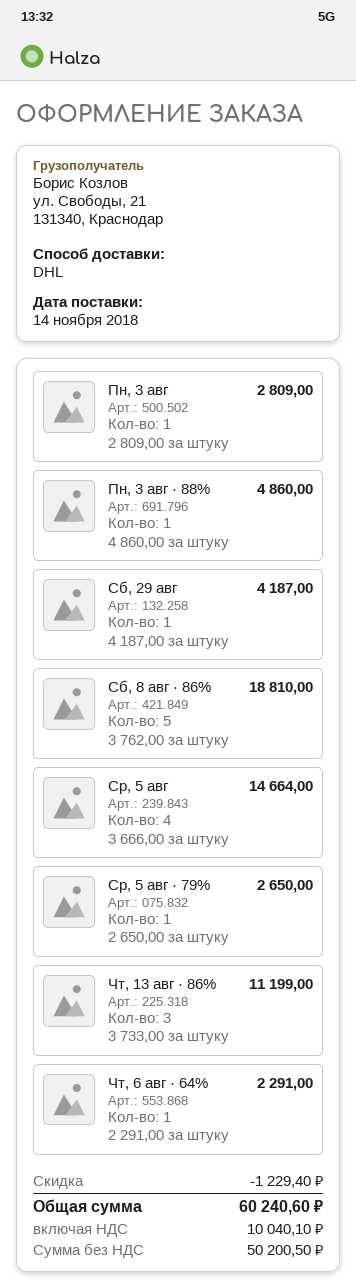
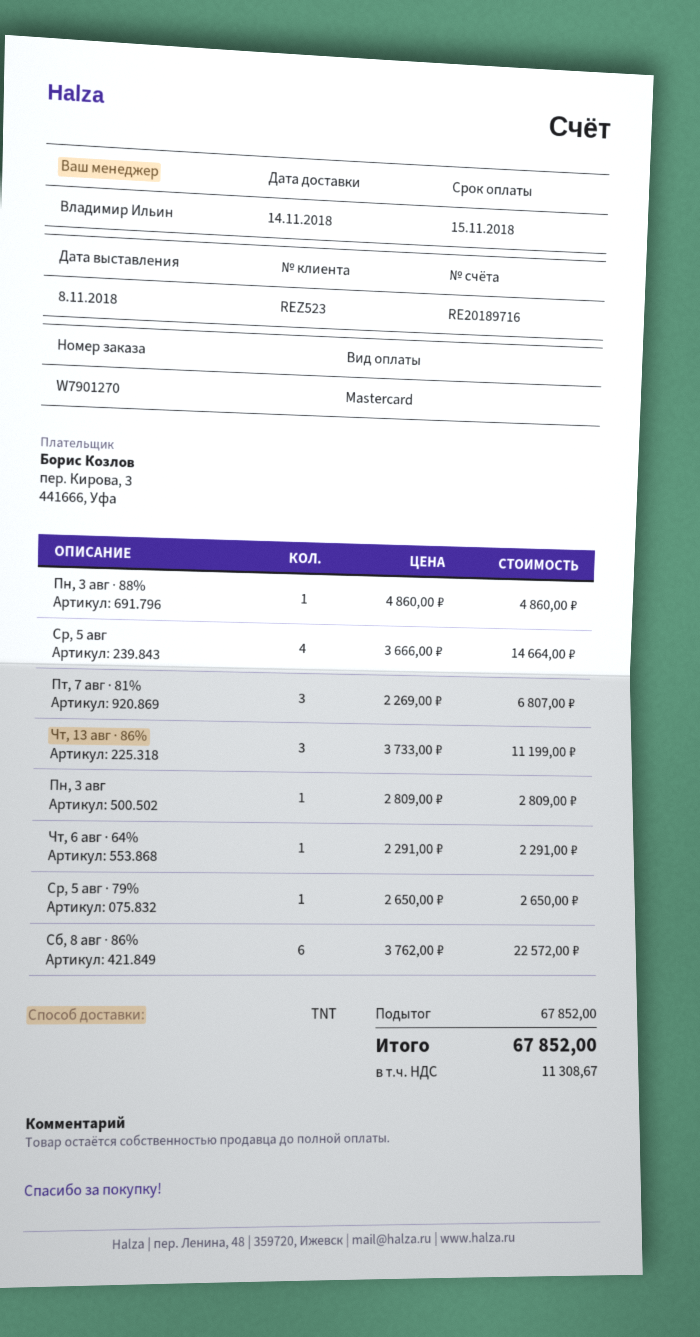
shipping method: DHL -> TNT
Сб, 29 авг: 1 x 4187.00 = 4187.00 -> none
Сб, 8 авг · 86%: 5 x 3762.00 = 18810.00 -> 6 x 3762.00 = 22572.00
Пт, 7 авг · 81%: none -> 3 x 2269.00 = 6807.00
discount: 1229.40 -> none
tax: 10040.10 -> 11308.67
total: 60240.60 -> 67852.00

